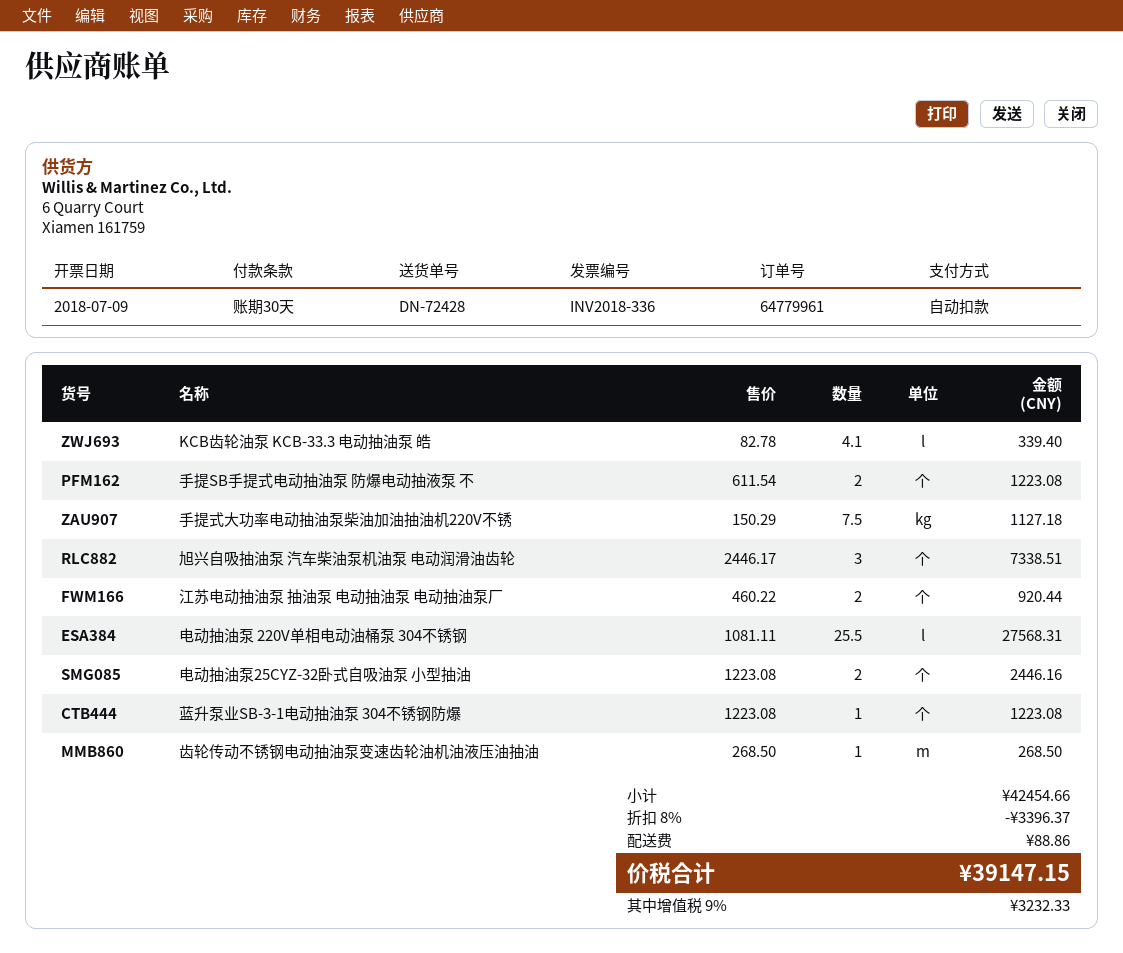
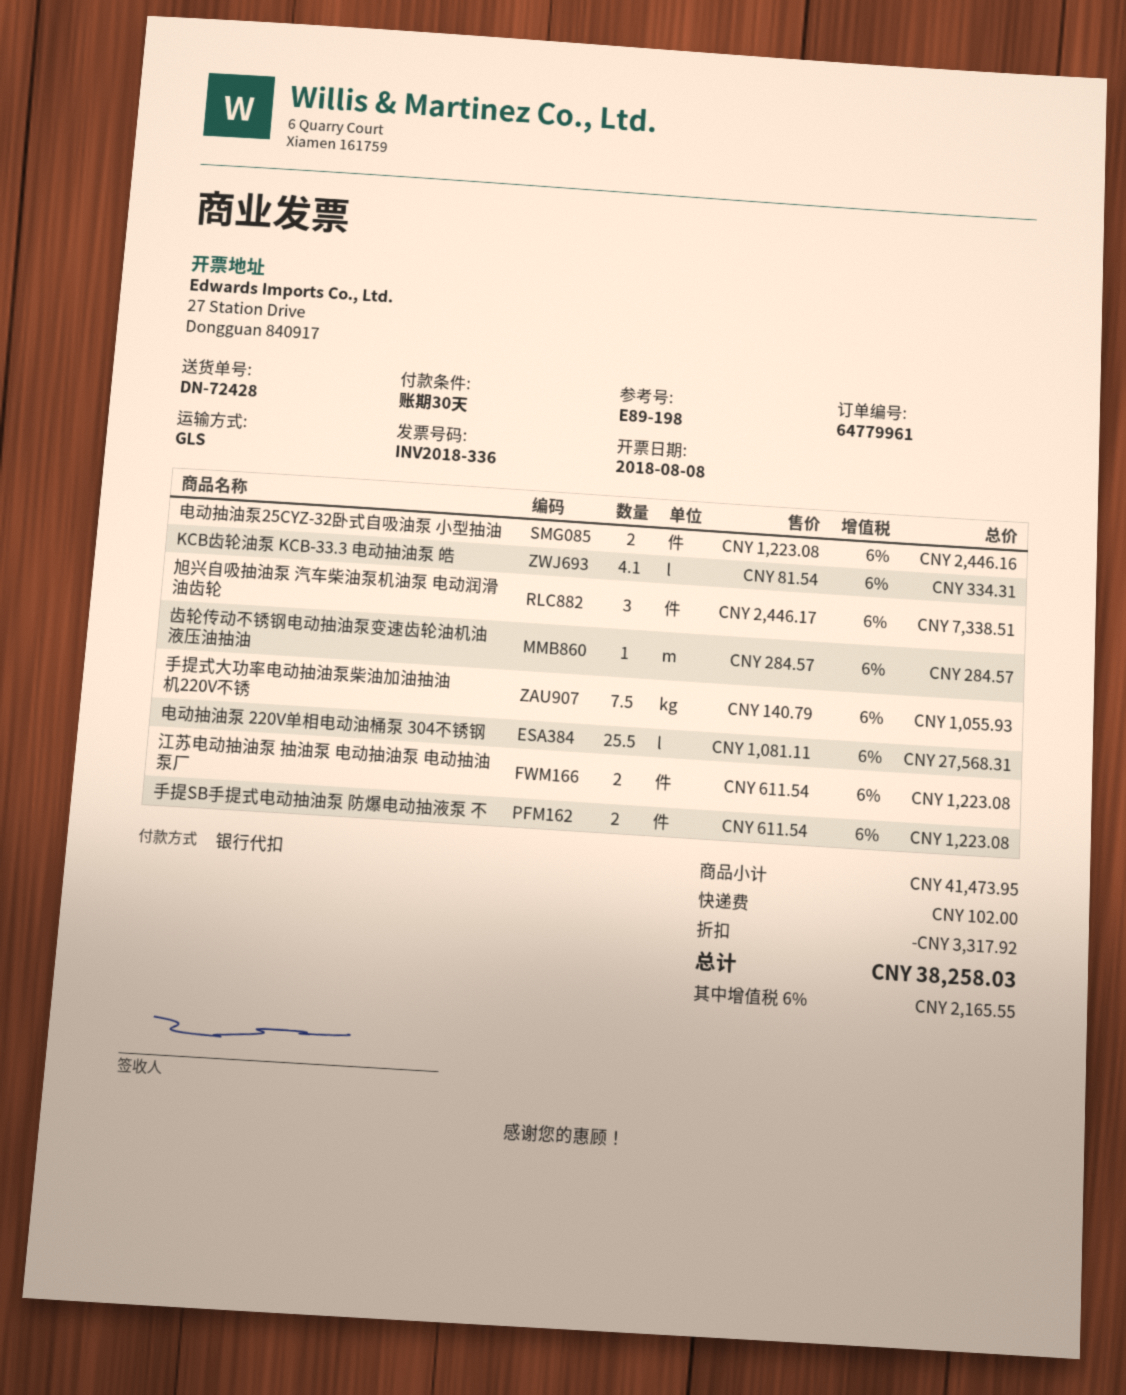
invoice date: 2018-07-09 -> 2018-08-08
KCB齿轮油泵 KCB-33.3 电动抽油泵 皓: 4.1 x 82.78 = 339.40 -> 4.1 x 81.54 = 334.31
手提式大功率电动抽油泵柴油加油抽油机220V不锈: 7.5 x 150.29 = 1127.18 -> 7.5 x 140.79 = 1055.93
江苏电动抽油泵 抽油泵 电动抽油泵 电动抽油泵厂: 2 x 460.22 = 920.44 -> 2 x 611.54 = 1223.08
蓝升泵业SB-3-1电动抽油泵 304不锈钢防爆: 1 x 1223.08 = 1223.08 -> none
齿轮传动不锈钢电动抽油泵变速齿轮油机油液压油抽油: 1 x 268.50 = 268.50 -> 1 x 284.57 = 284.57
subtotal: 42454.66 -> 41473.95
discount: 3396.37 -> 3317.92
shipping: 88.86 -> 102.00
tax: 9% = 3232.33 -> 6% = 2165.55
total: 39147.15 -> 38258.03

